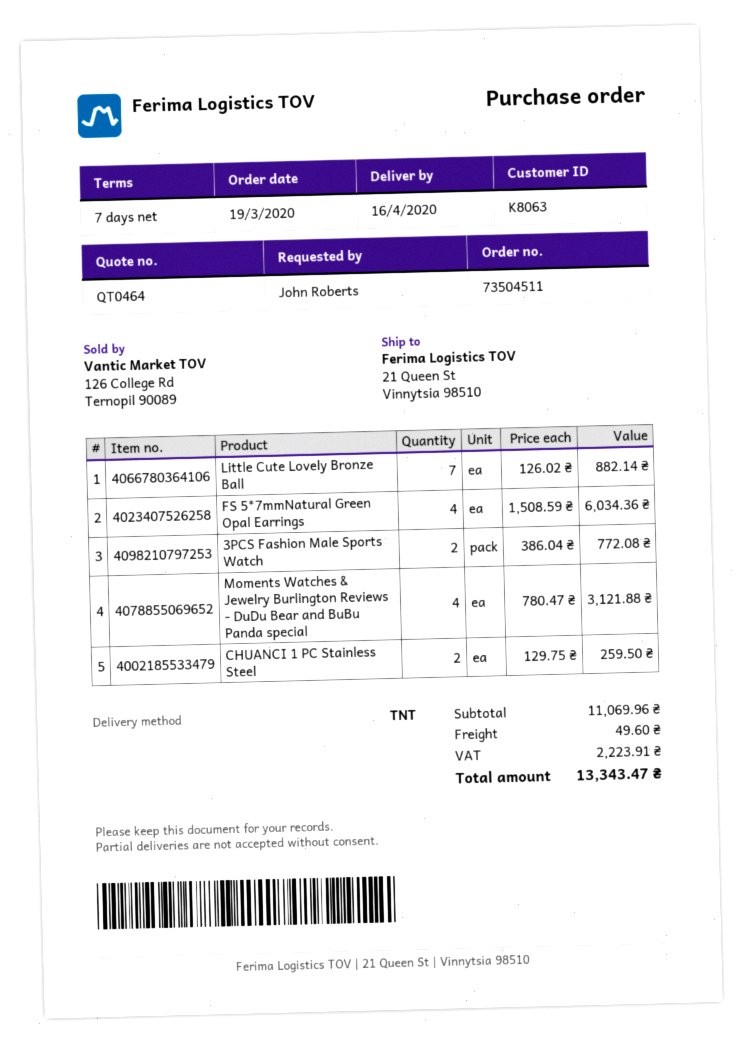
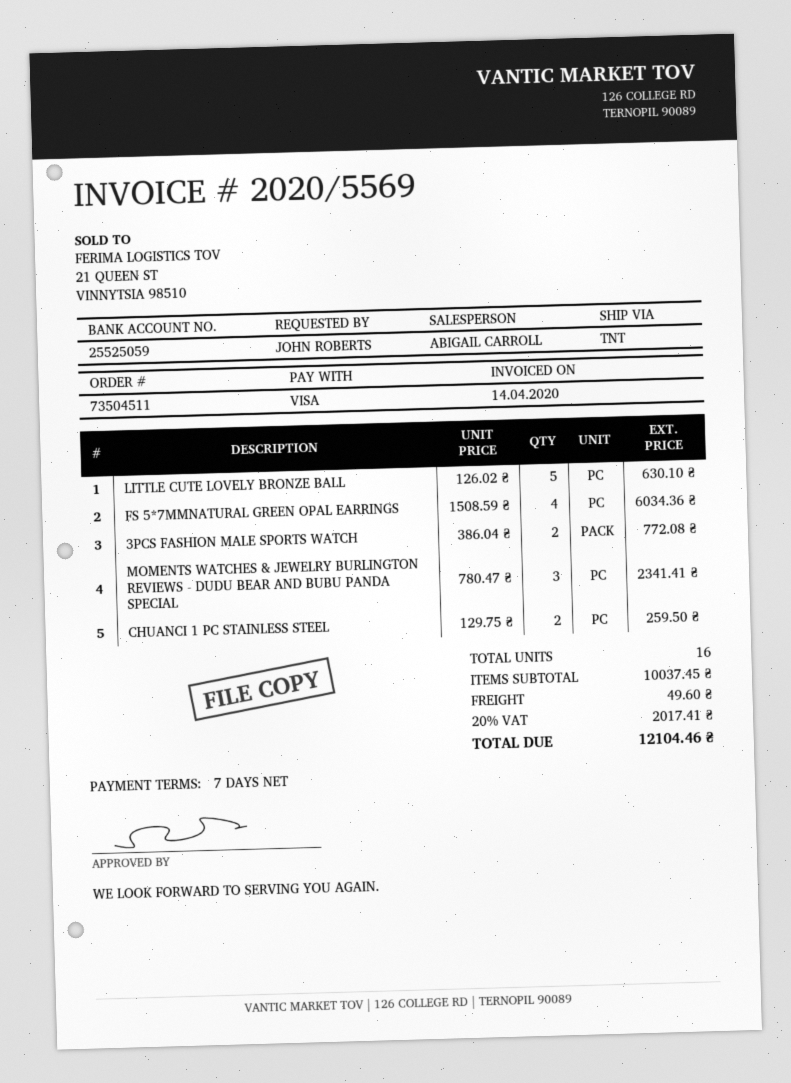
Little Cute Lovely Bronze Ball: 7 x 126.02 = 882.14 -> 5 x 126.02 = 630.10
Moments Watches & Jewelry Burlington Reviews - DuDu Bear and BuBu Panda special: 4 x 780.47 = 3121.88 -> 3 x 780.47 = 2341.41
subtotal: 11069.96 -> 10037.45
tax: 2223.91 -> 2017.41
total: 13343.47 -> 12104.46

